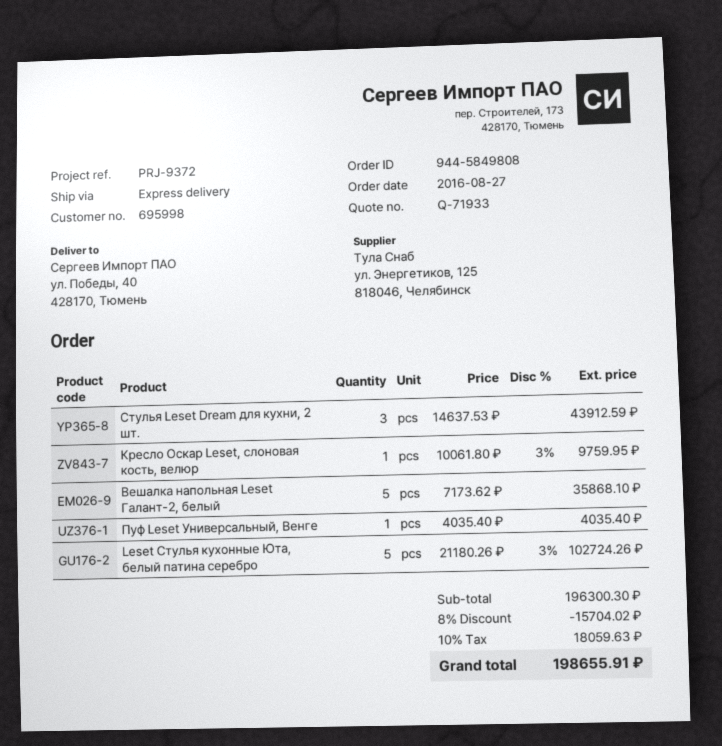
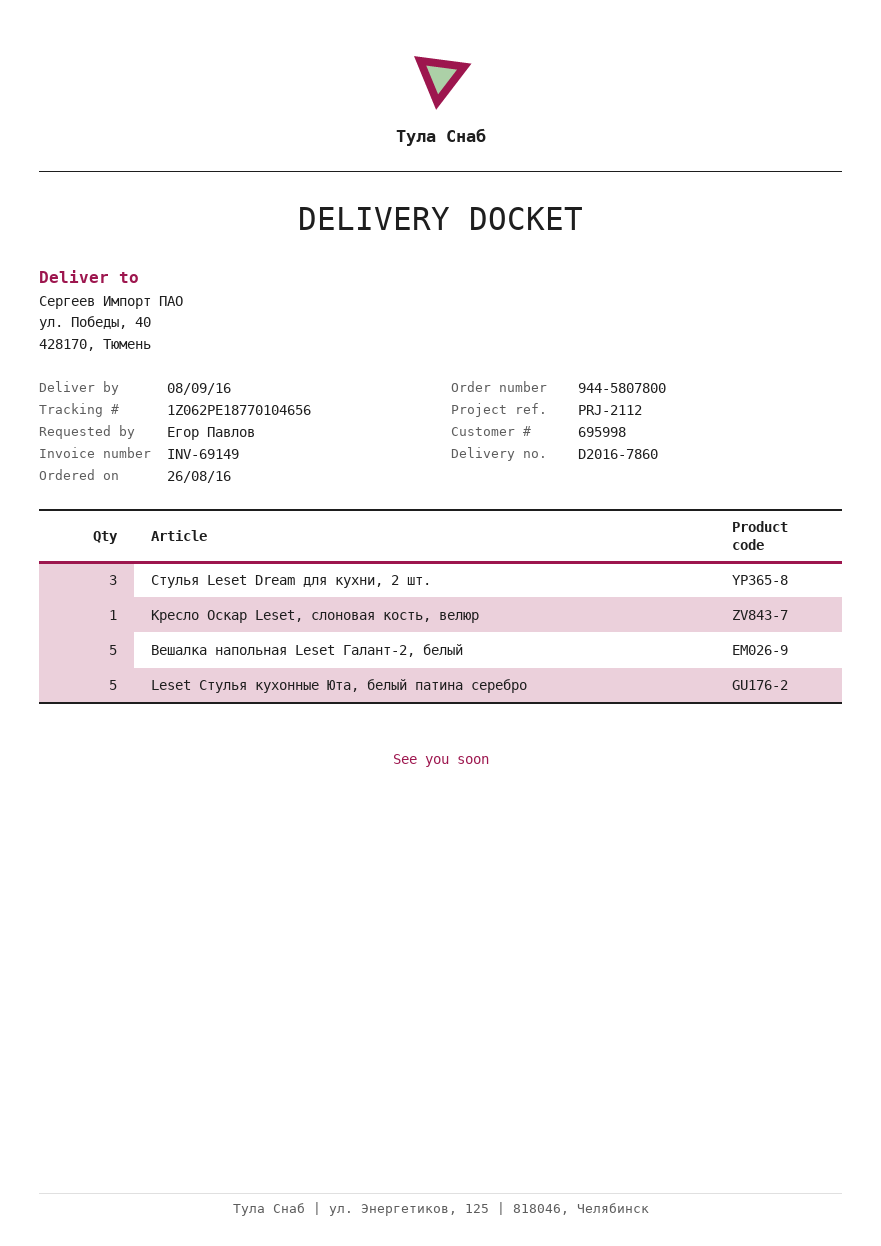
order number: 944-5849808 -> 944-5807800
order date: 2016-08-27 -> 2016-08-26
reference: PRJ-9372 -> PRJ-2112
Пуф Leset Универсальный, Венге: 1 -> none

